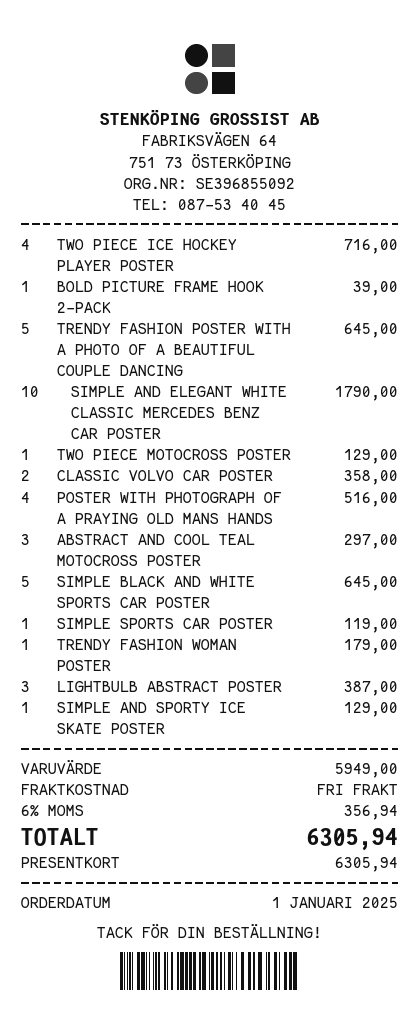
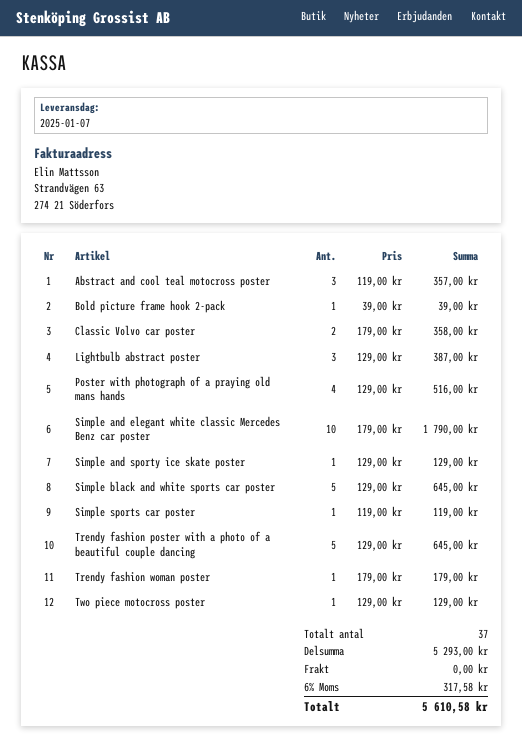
TWO PIECE ICE HOCKEY PLAYER POSTER: 4 for 716.00 -> none
ABSTRACT AND COOL TEAL MOTOCROSS POSTER: 3 for 297.00 -> 3 for 357.00
subtotal: 5949.00 -> 5293.00
tax: 6% = 356.94 -> 6% = 317.58
total: 6305.94 -> 5610.58

